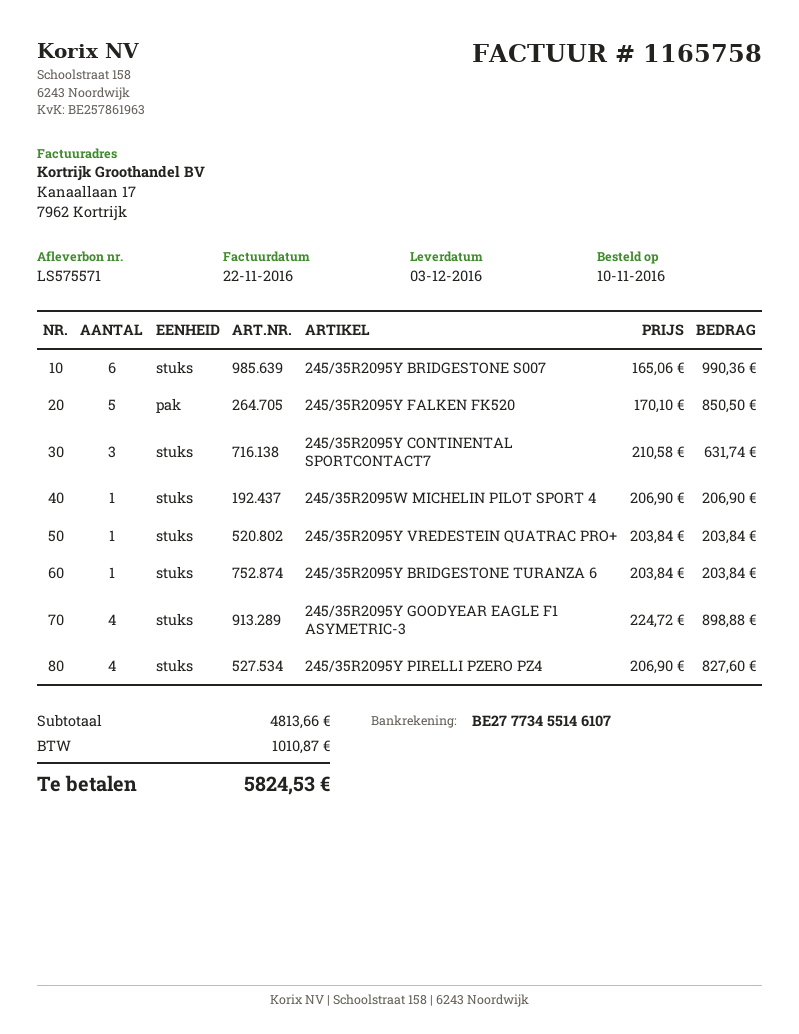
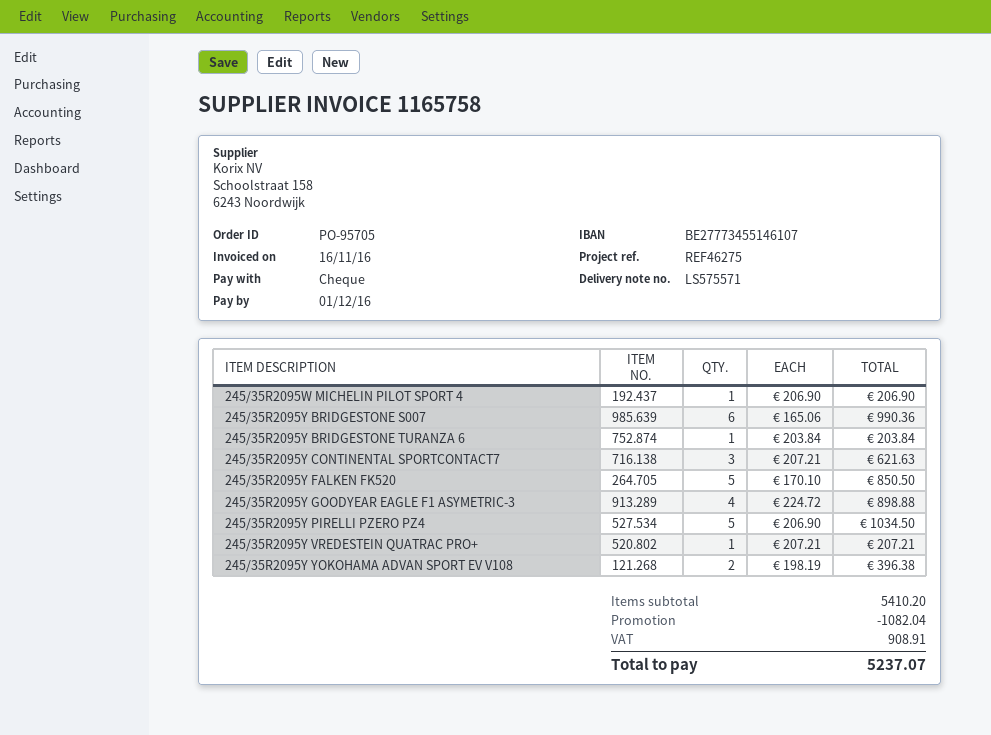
invoice date: 2016-11-22 -> 2016-11-16
245/35R2095Y CONTINENTAL SPORTCONTACT7: 3 x 210.58 = 631.74 -> 3 x 207.21 = 621.63
245/35R2095Y VREDESTEIN QUATRAC PRO+: 1 x 203.84 = 203.84 -> 1 x 207.21 = 207.21
245/35R2095Y PIRELLI PZERO PZ4: 4 x 206.90 = 827.60 -> 5 x 206.90 = 1034.50
245/35R2095Y YOKOHAMA ADVAN SPORT EV V108: none -> 2 x 198.19 = 396.38
subtotal: 4813.66 -> 5410.20
discount: none -> 1082.04
tax: 1010.87 -> 908.91
total: 5824.53 -> 5237.07

